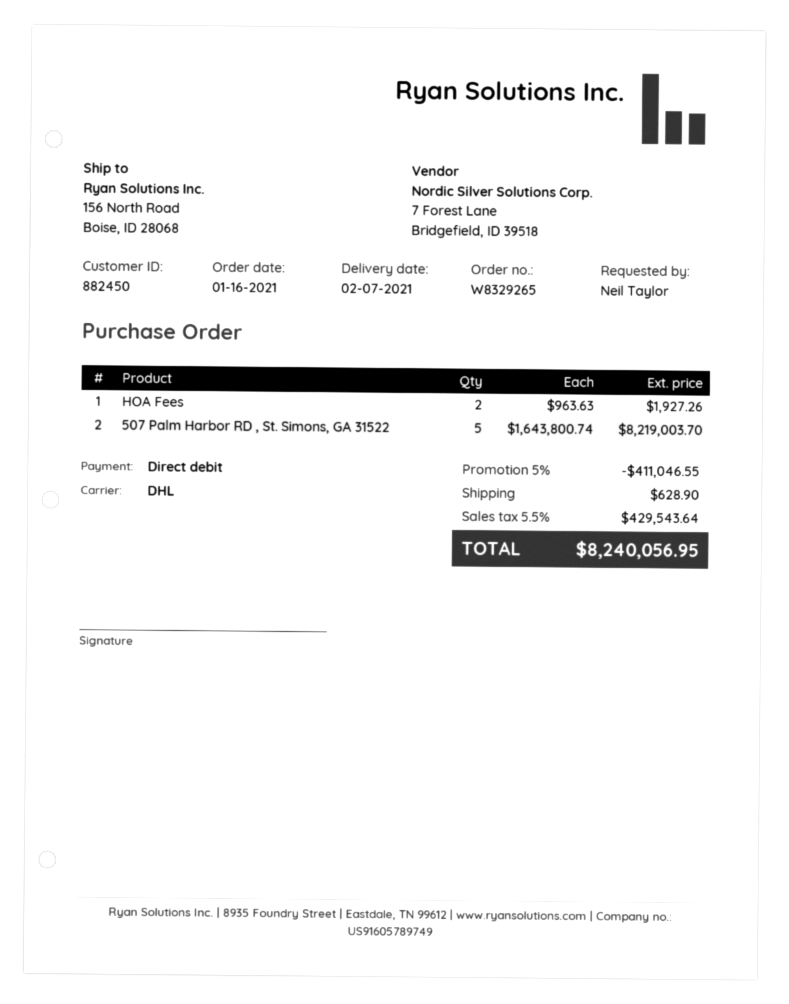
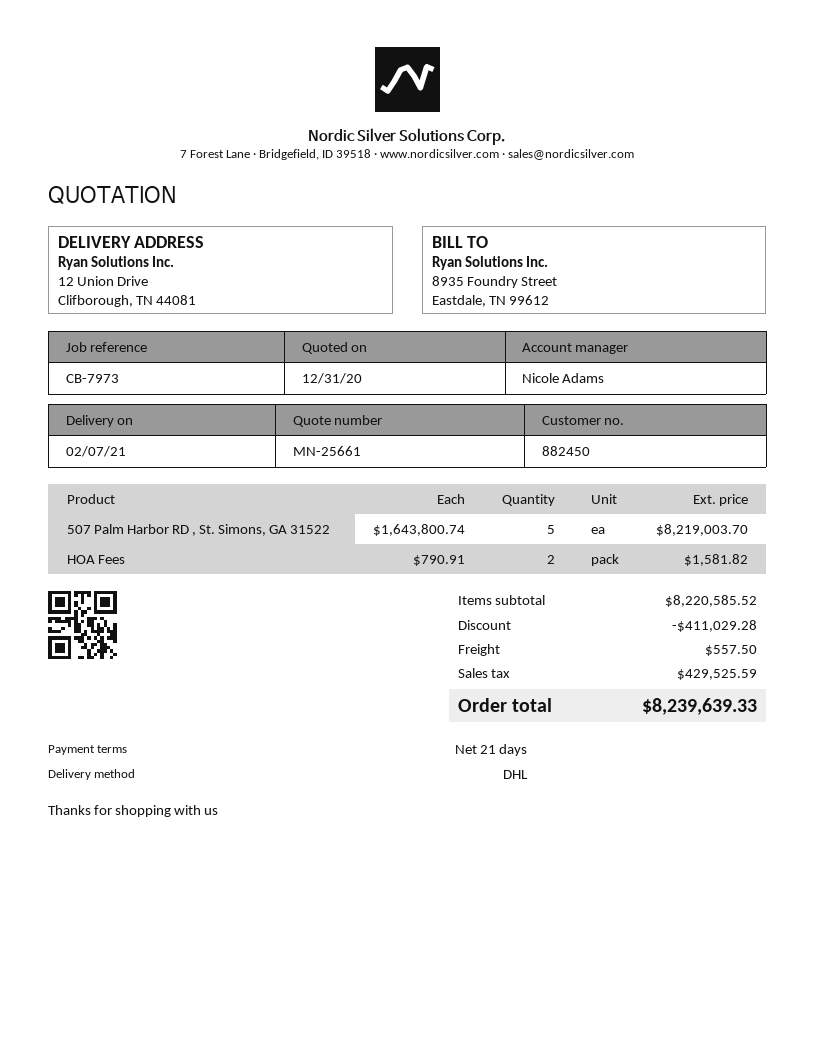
ship to: 156 North Road, Boise, ID 28068 -> 12 Union Drive, Clifborough, TN 44081
HOA Fees: 2 x 963.63 = 1927.26 -> 2 x 790.91 = 1581.82
discount: 411046.55 -> 411029.28
shipping: 628.90 -> 557.50
tax: 429543.64 -> 429525.59
total: 8240056.95 -> 8239639.33

